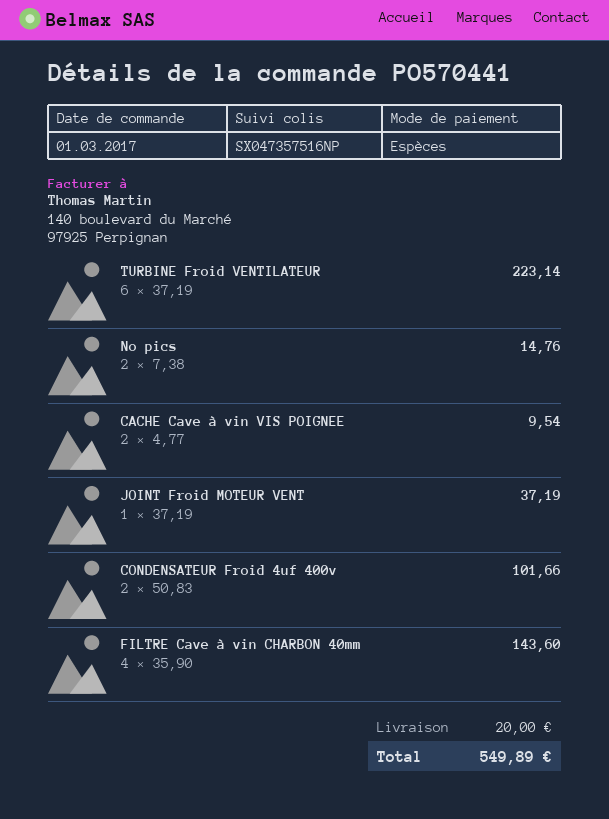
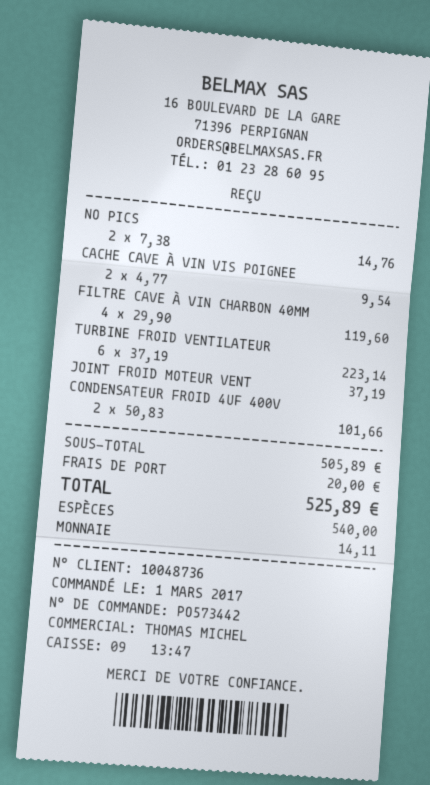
order number: PO570441 -> PO573442
FILTRE Cave à vin CHARBON 40mm: 4 x 35.90 = 143.60 -> 4 x 29.90 = 119.60
total: 549.89 -> 525.89

